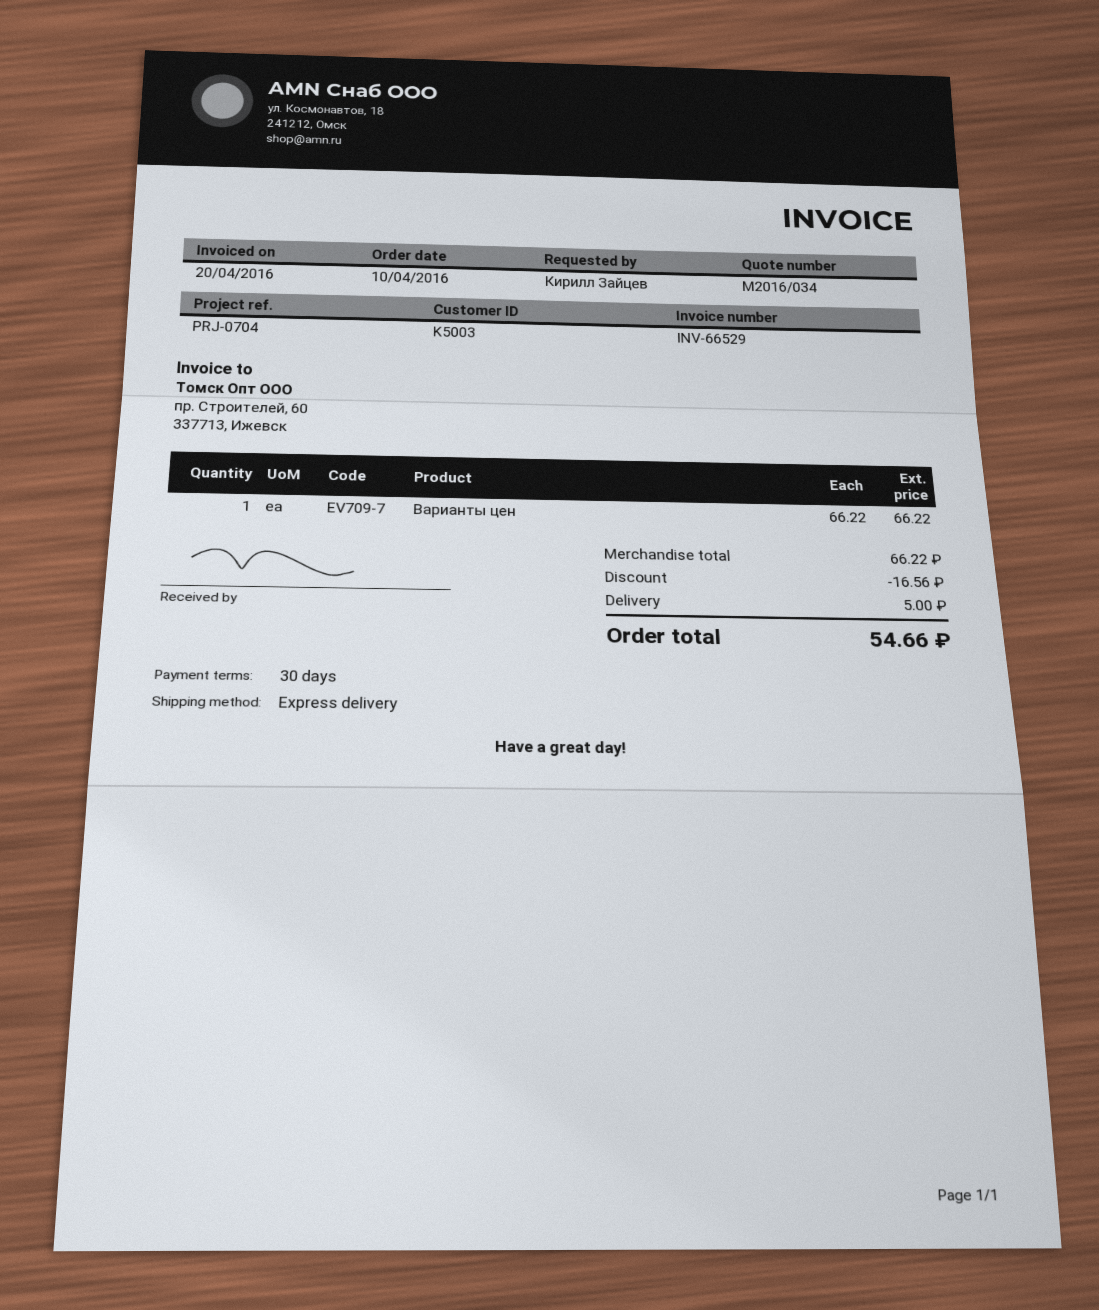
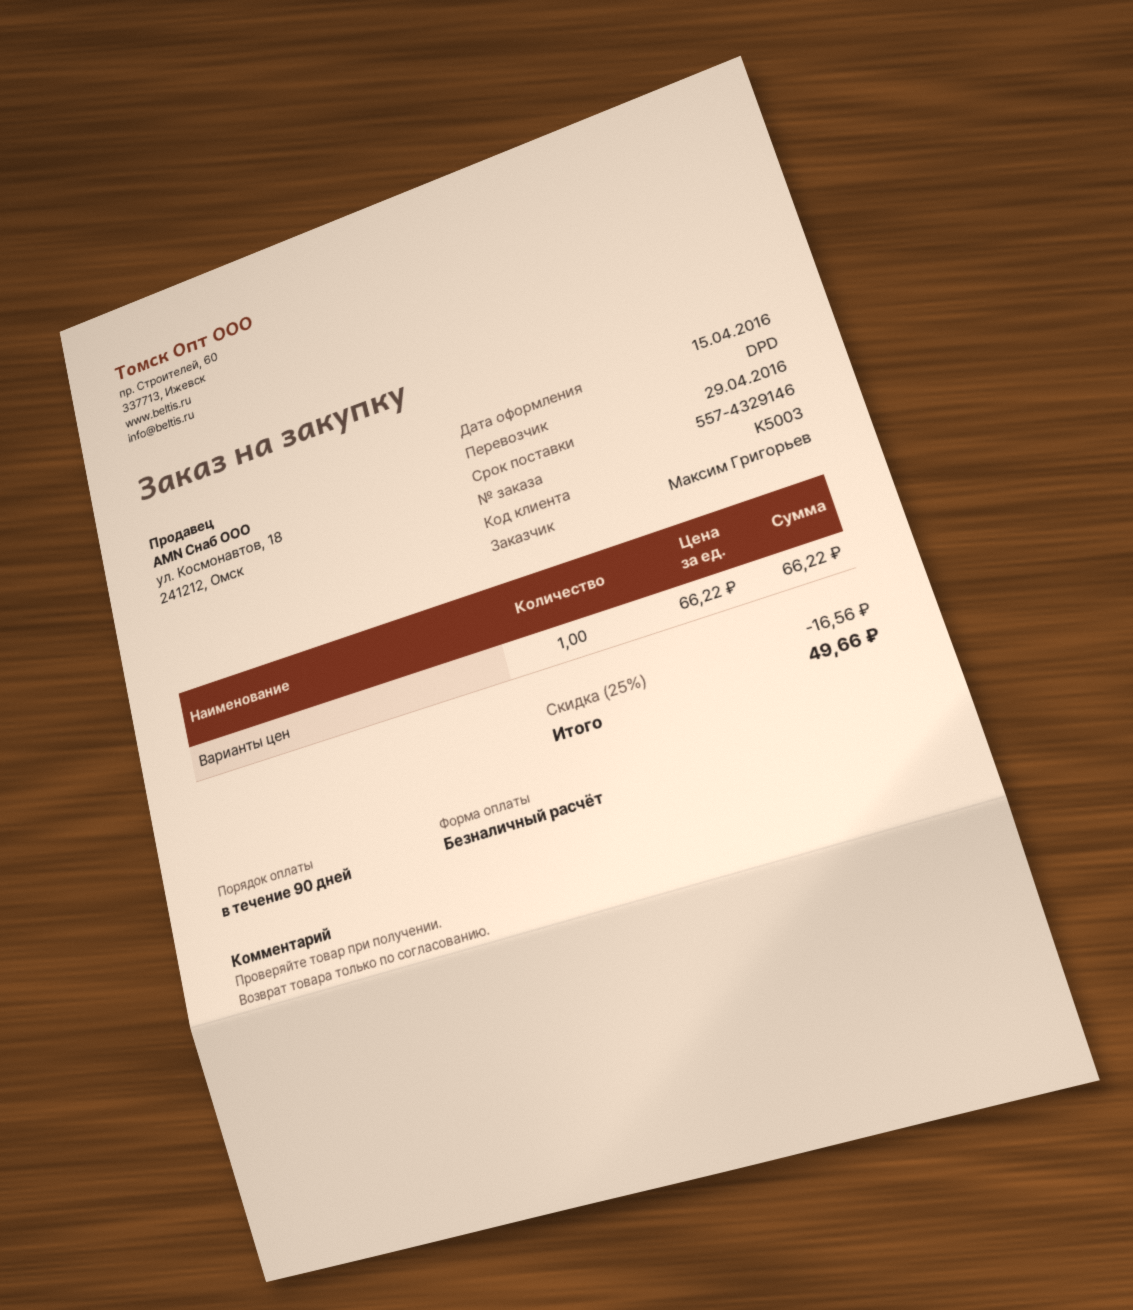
order date: 2016-04-10 -> 2016-04-15
payment terms: 30 days -> 90 days
ordered by: Кирилл Зайцев -> Максим Григорьев
shipping method: express -> DPD
shipping: 5.00 -> none
total: 54.66 -> 49.66

